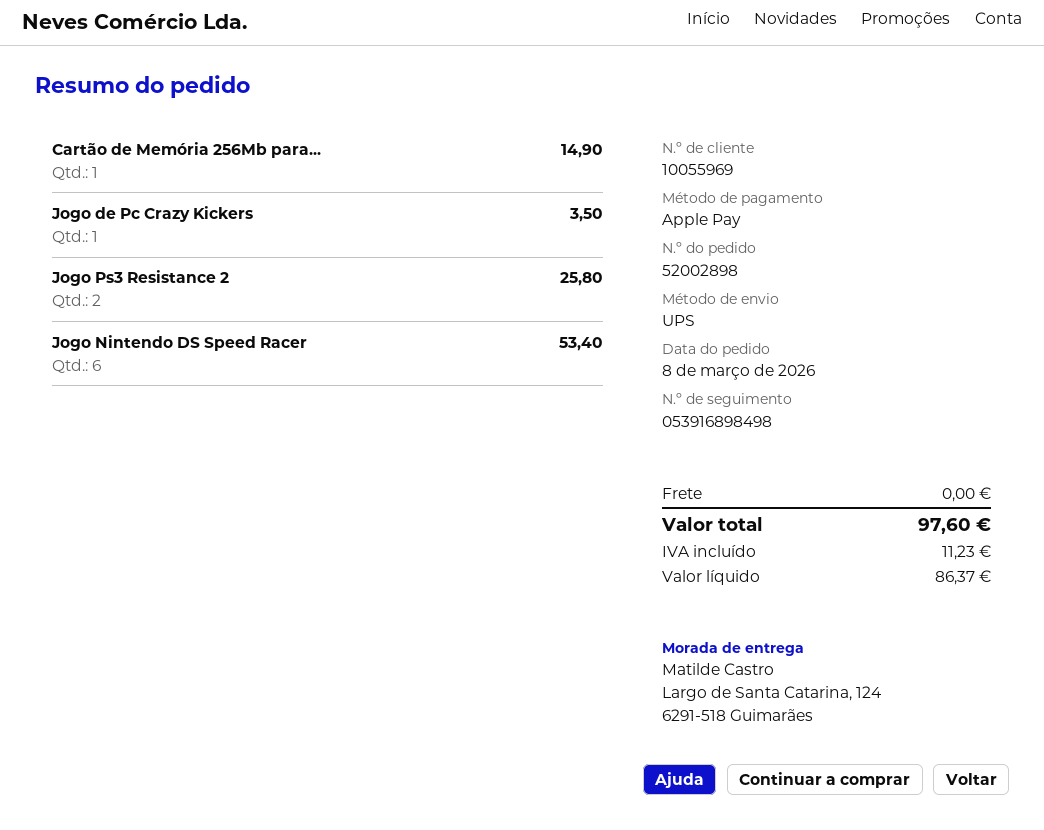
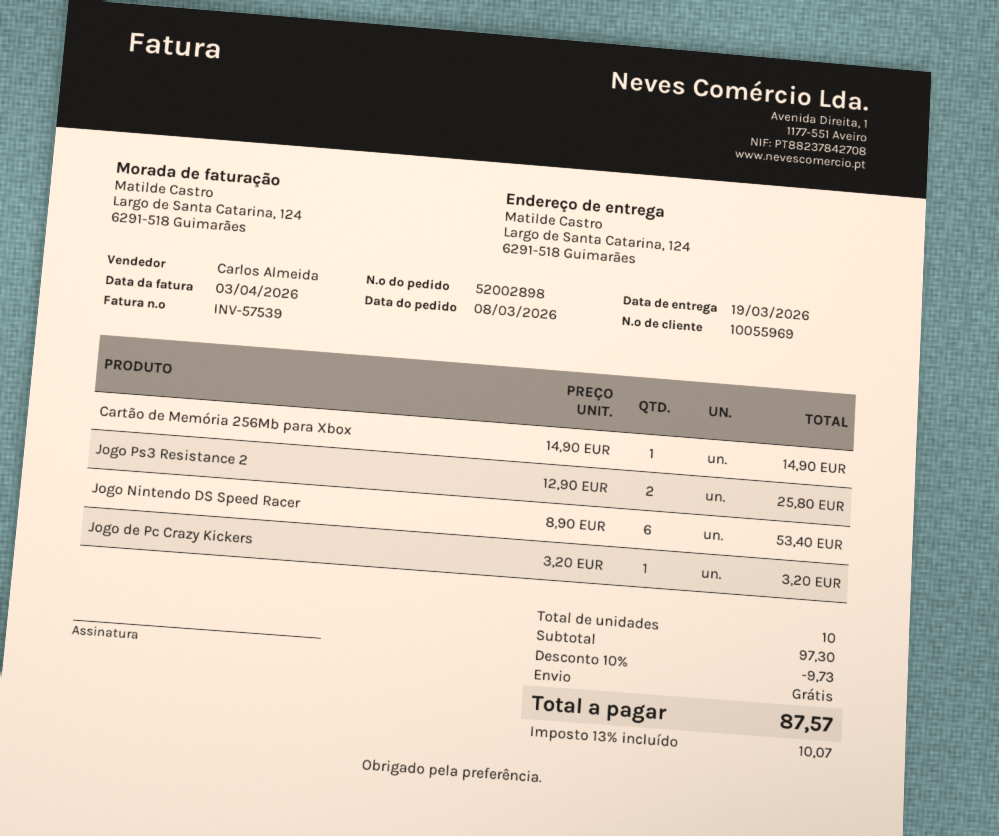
Jogo de Pc Crazy Kickers: 1 for 3.50 -> 1 for 3.20
discount: none -> 10% = 9.73
tax: 11.23 -> 10.07
total: 97.60 -> 87.57

